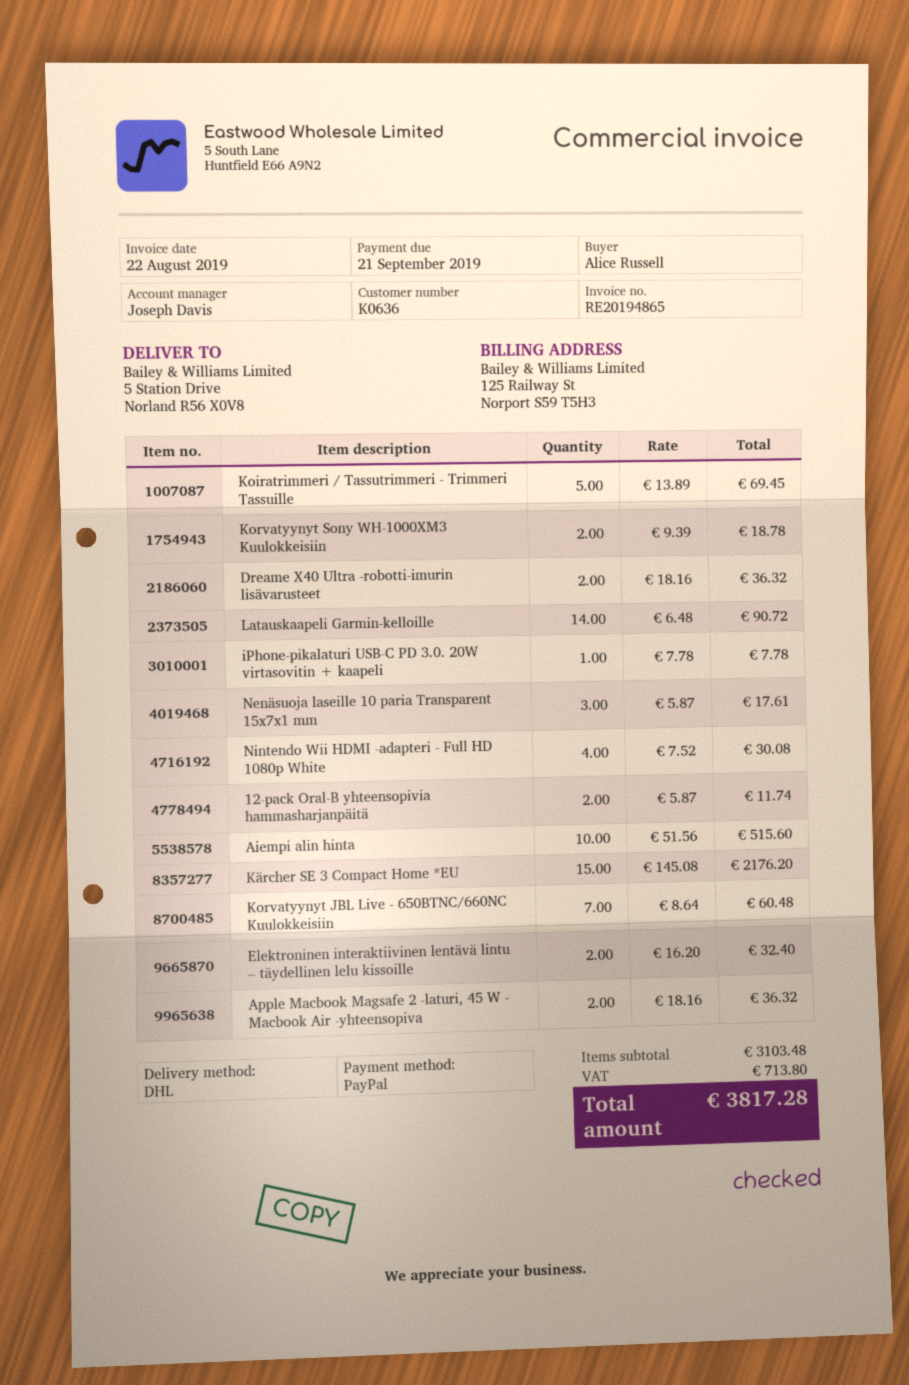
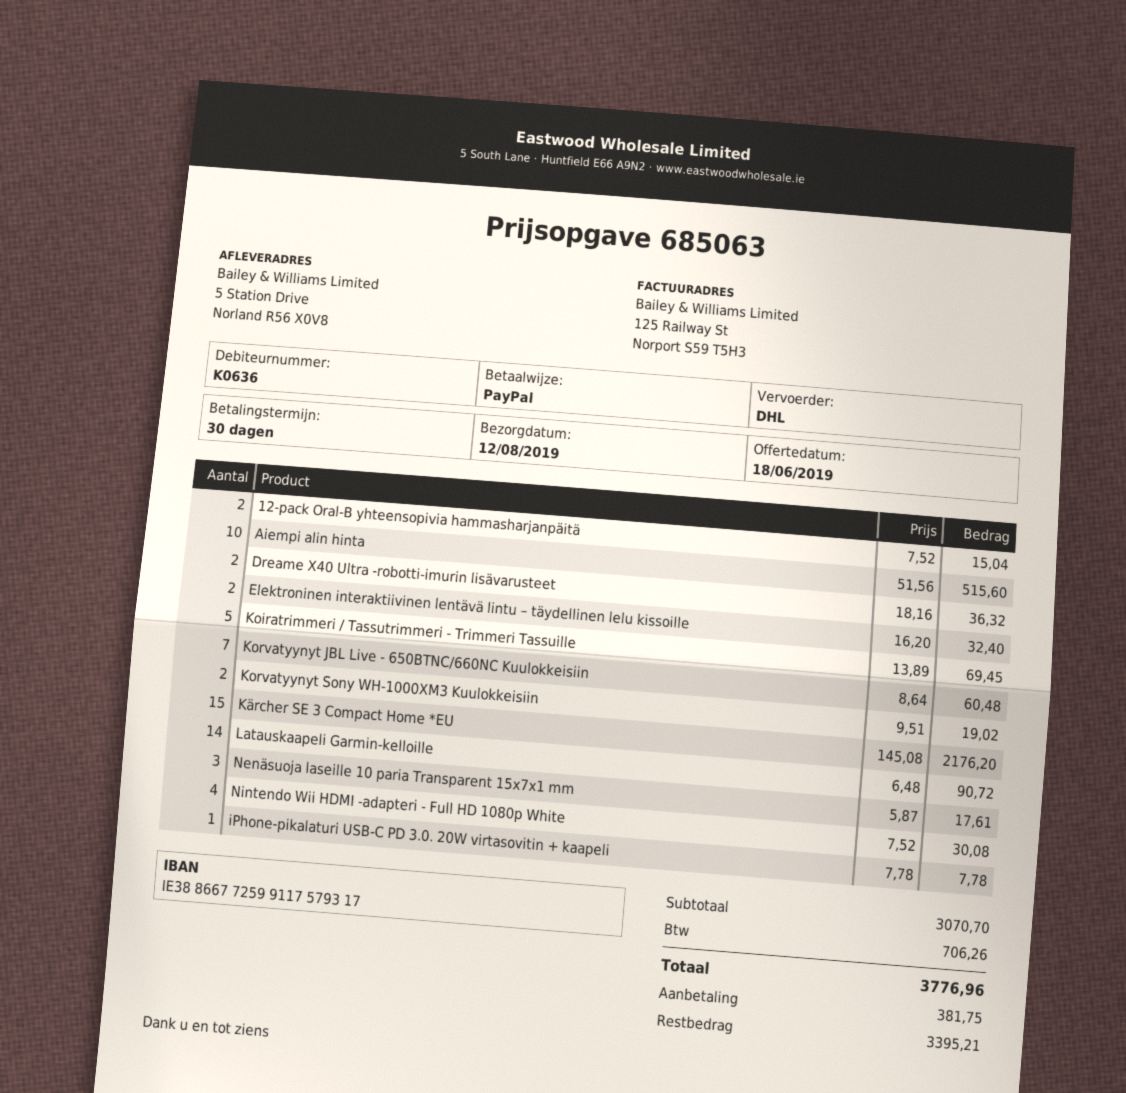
Korvatyynyt Sony WH-1000XM3 Kuulokkeisiin: 2 x 9.39 = 18.78 -> 2 x 9.51 = 19.02
12-pack Oral-B yhteensopivia hammasharjanpäitä: 2 x 5.87 = 11.74 -> 2 x 7.52 = 15.04
Apple Macbook Magsafe 2 -laturi, 45 W - Macbook Air -yhteensopiva: 2 x 18.16 = 36.32 -> none
subtotal: 3103.48 -> 3070.70
tax: 713.80 -> 706.26
total: 3817.28 -> 3776.96

